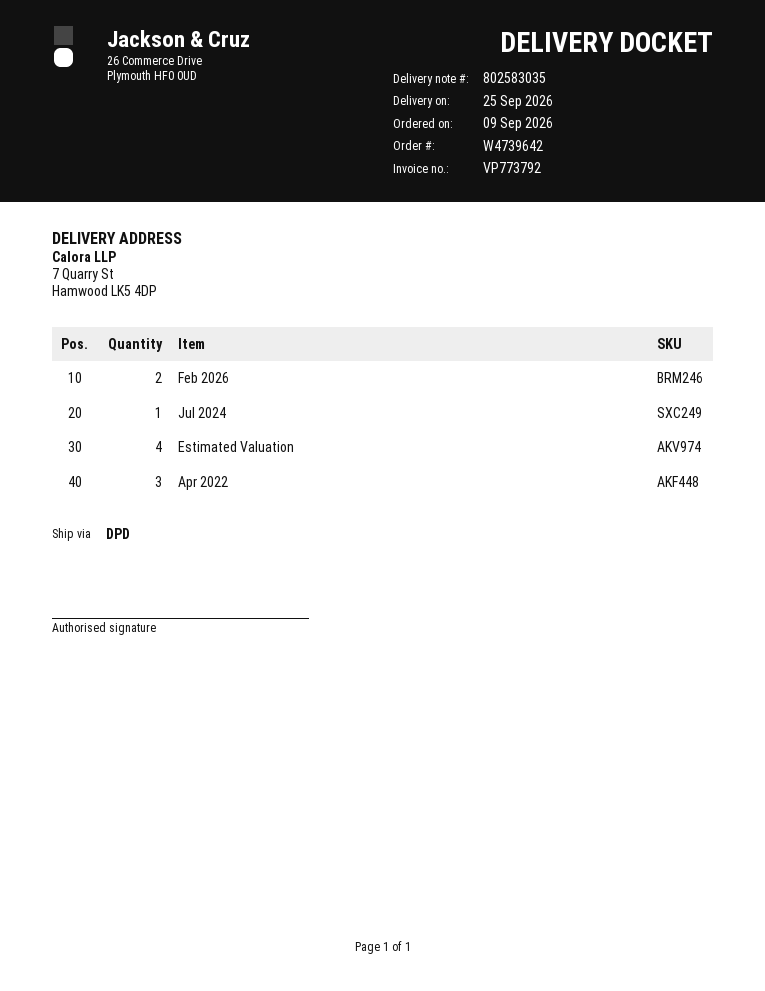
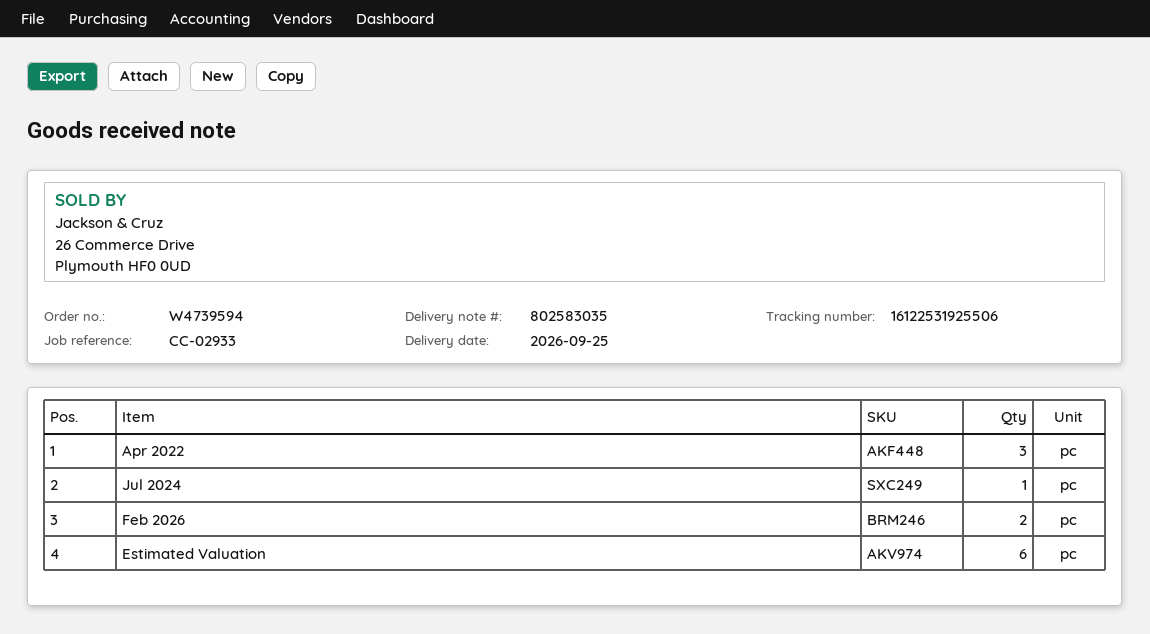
order number: W4739642 -> W4739594
Estimated Valuation: 4 -> 6

